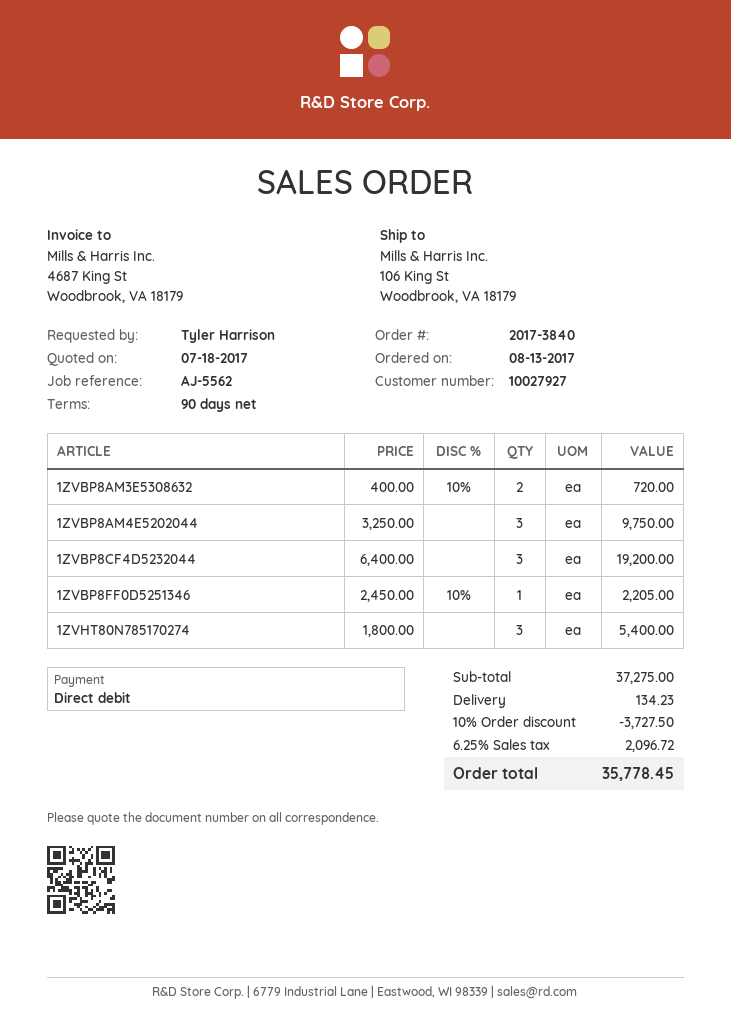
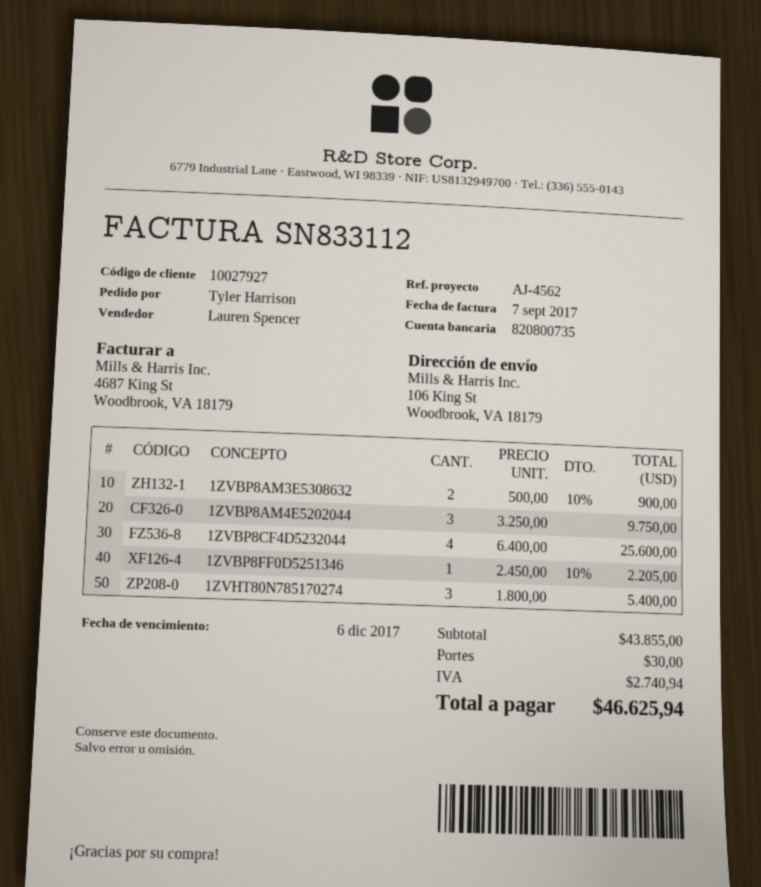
reference: AJ-5562 -> AJ-4562
1ZVBP8AM3E5308632: 2 x 400.00 - 10% = 720.00 -> 2 x 500.00 - 10% = 900.00
1ZVBP8CF4D5232044: 3 x 6400.00 = 19200.00 -> 4 x 6400.00 = 25600.00
subtotal: 37275.00 -> 43855.00
discount: 10% = 3727.50 -> none
shipping: 134.23 -> 30.00
tax: 2096.72 -> 2740.94
total: 35778.45 -> 46625.94

